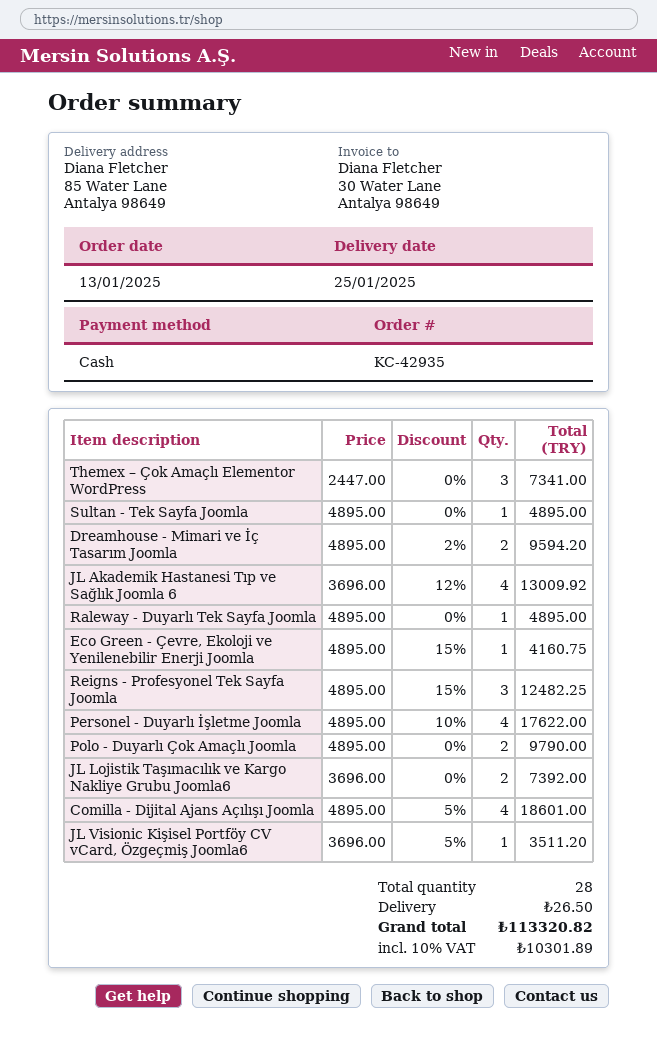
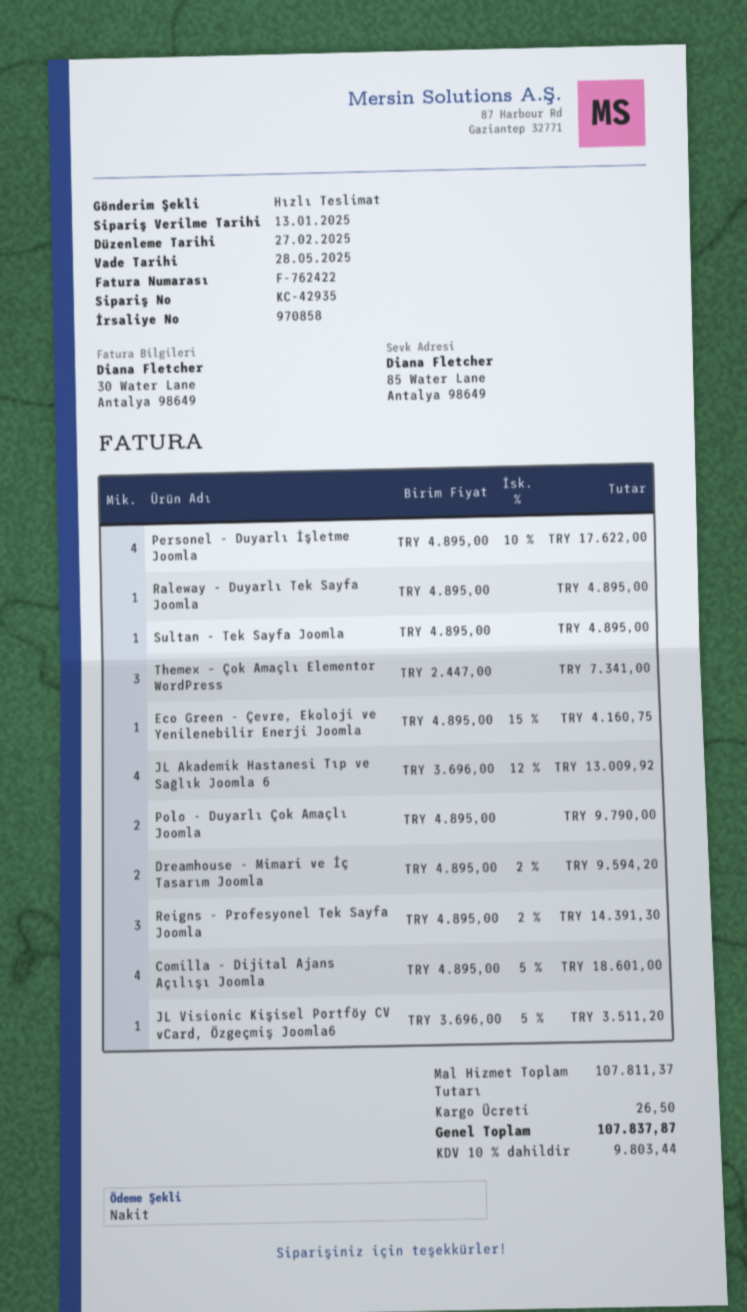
Reigns - Profesyonel Tek Sayfa Joomla: 3 x 4895.00 - 15% = 12482.25 -> 3 x 4895.00 - 2% = 14391.30
JL Lojistik Taşımacılık ve Kargo Nakliye Grubu Joomla6: 2 x 3696.00 = 7392.00 -> none
tax: 10% = 10301.89 -> 10% = 9803.44
total: 113320.82 -> 107837.87

